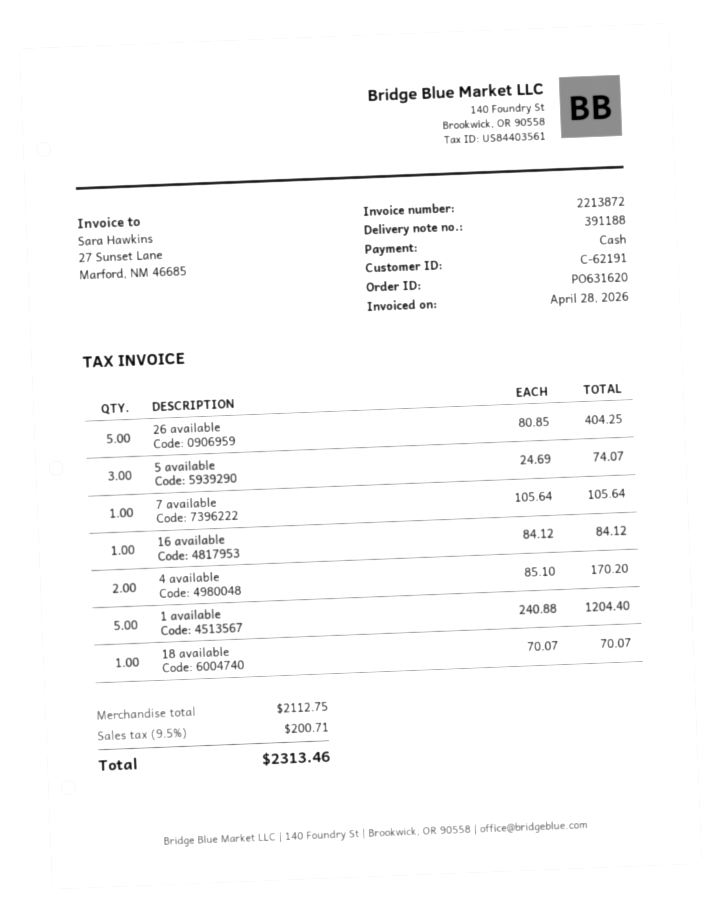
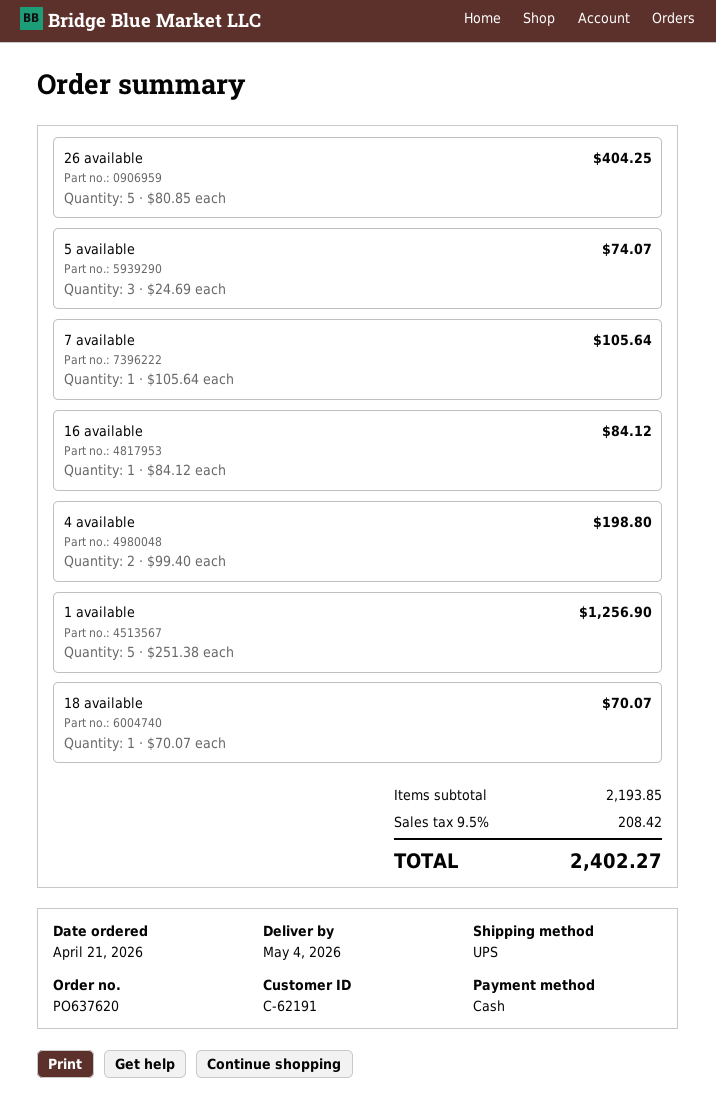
order number: PO631620 -> PO637620
4 available: 2 x 85.10 = 170.20 -> 2 x 99.40 = 198.80
1 available: 5 x 240.88 = 1204.40 -> 5 x 251.38 = 1256.90
subtotal: 2112.75 -> 2193.85
tax: 9.5% = 200.71 -> 9.5% = 208.42
total: 2313.46 -> 2402.27

